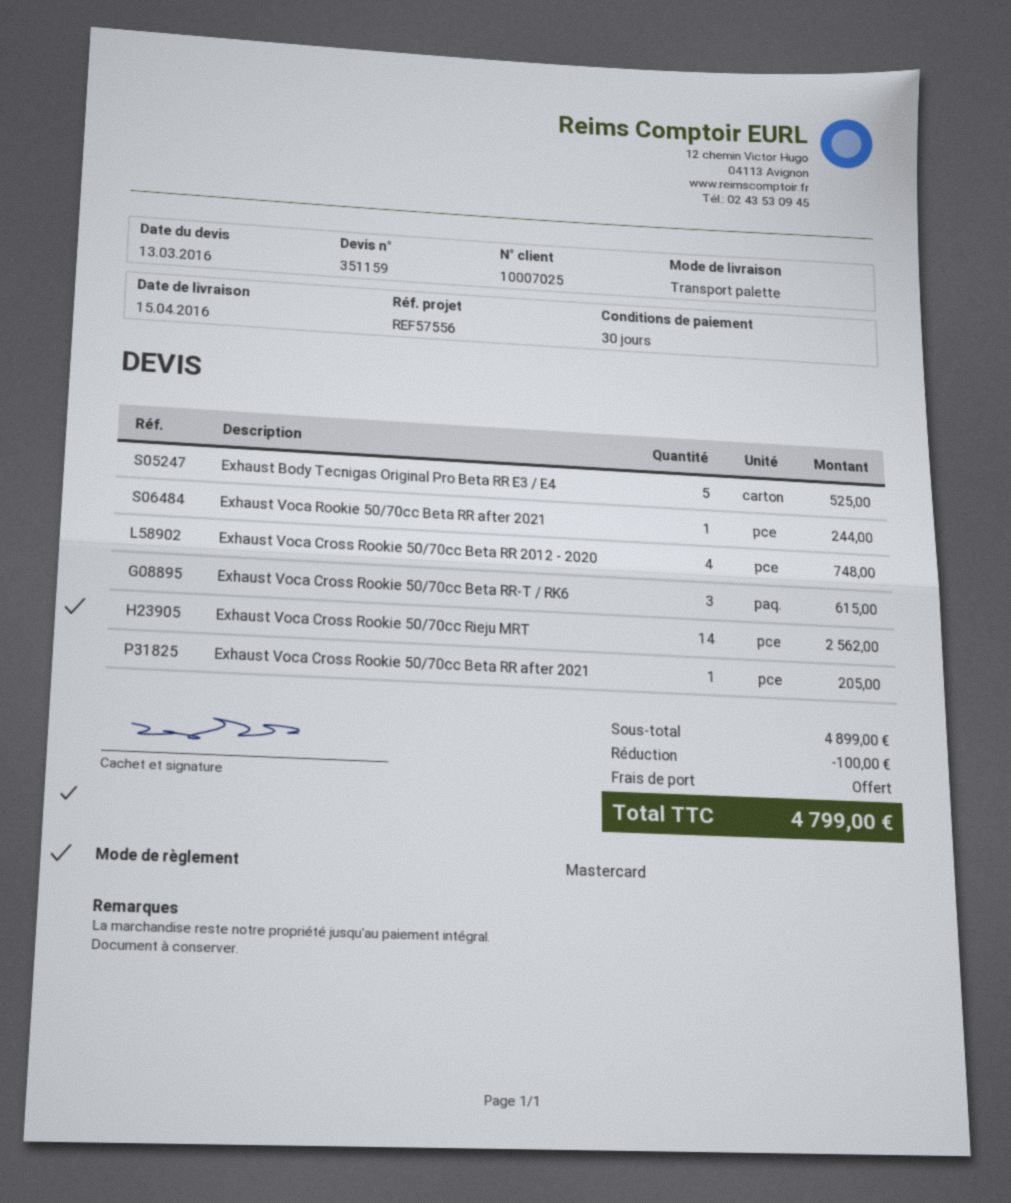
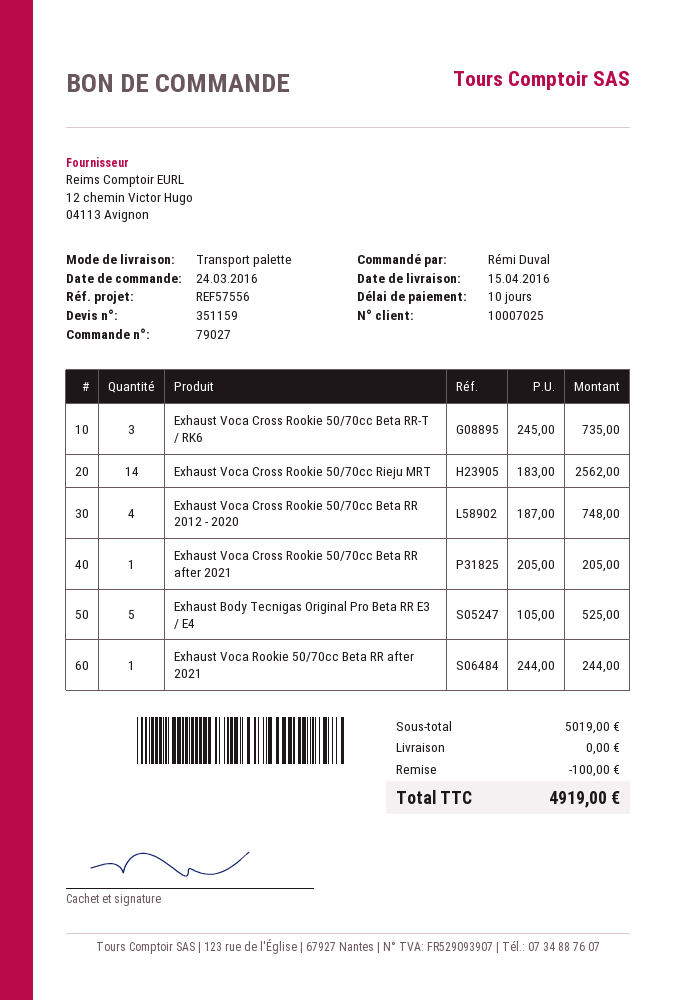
payment terms: 30 days -> 10 days
Exhaust Voca Cross Rookie 50/70cc Beta RR-T / RK6: 3 for 615.00 -> 3 for 735.00
subtotal: 4899.00 -> 5019.00
total: 4799.00 -> 4919.00

